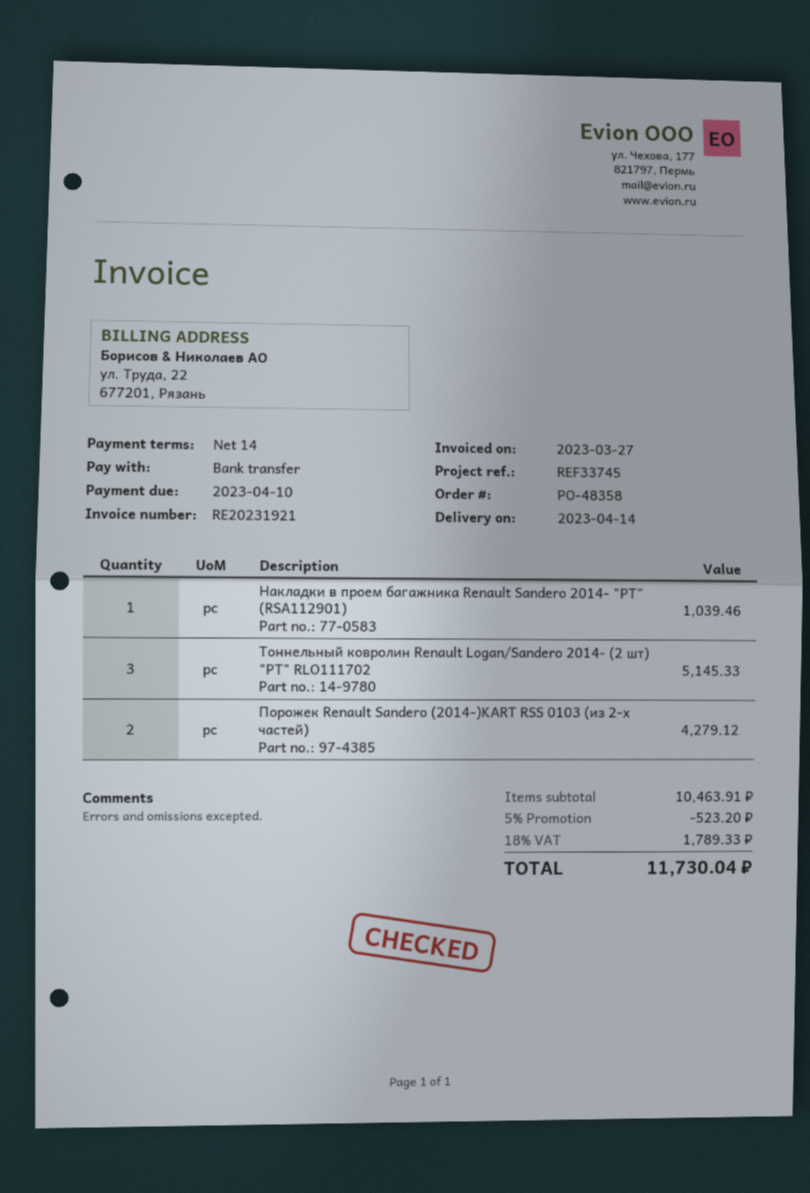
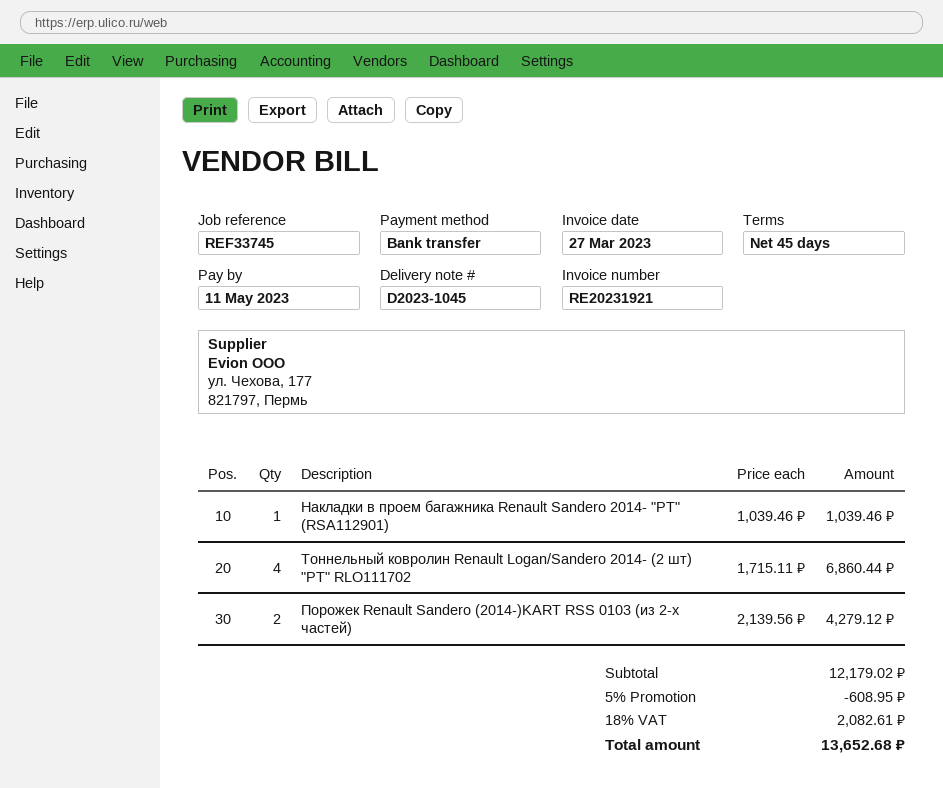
payment terms: 14 days -> 45 days
due date: 2023-04-10 -> 2023-05-11
Тоннельный ковролин Renault Logan/Sandero 2014- (2 шт) "PT" RLO111702: 3 for 5145.33 -> 4 for 6860.44
subtotal: 10463.91 -> 12179.02
discount: 5% = 523.20 -> 5% = 608.95
tax: 18% = 1789.33 -> 18% = 2082.61
total: 11730.04 -> 13652.68

